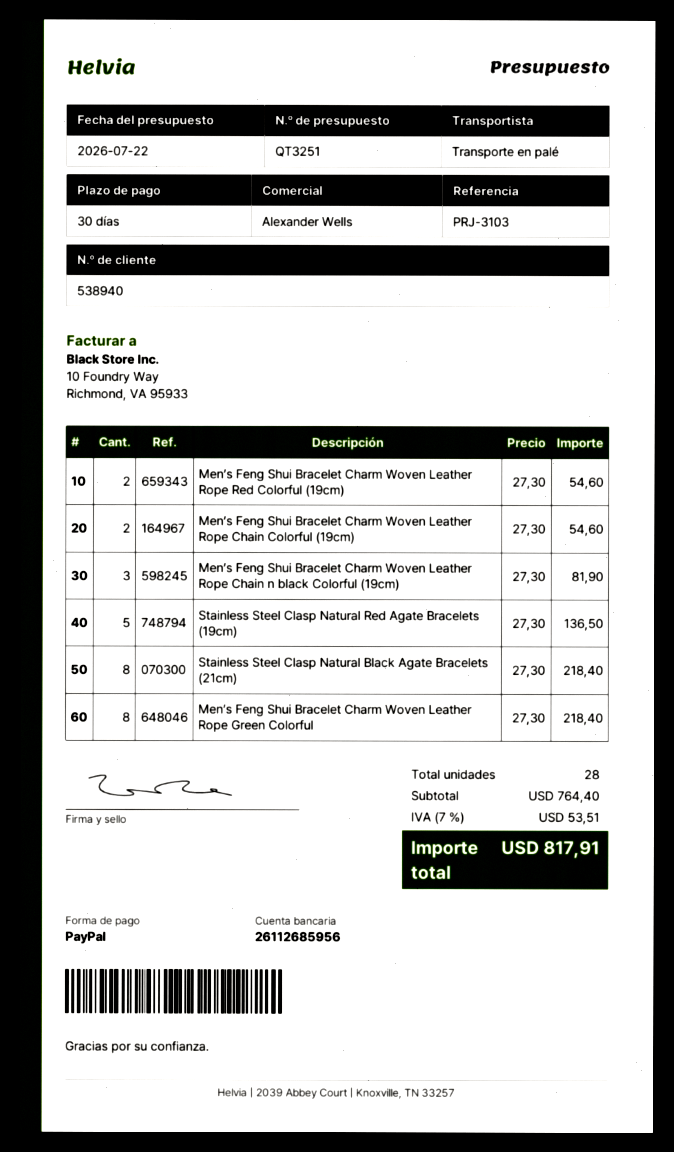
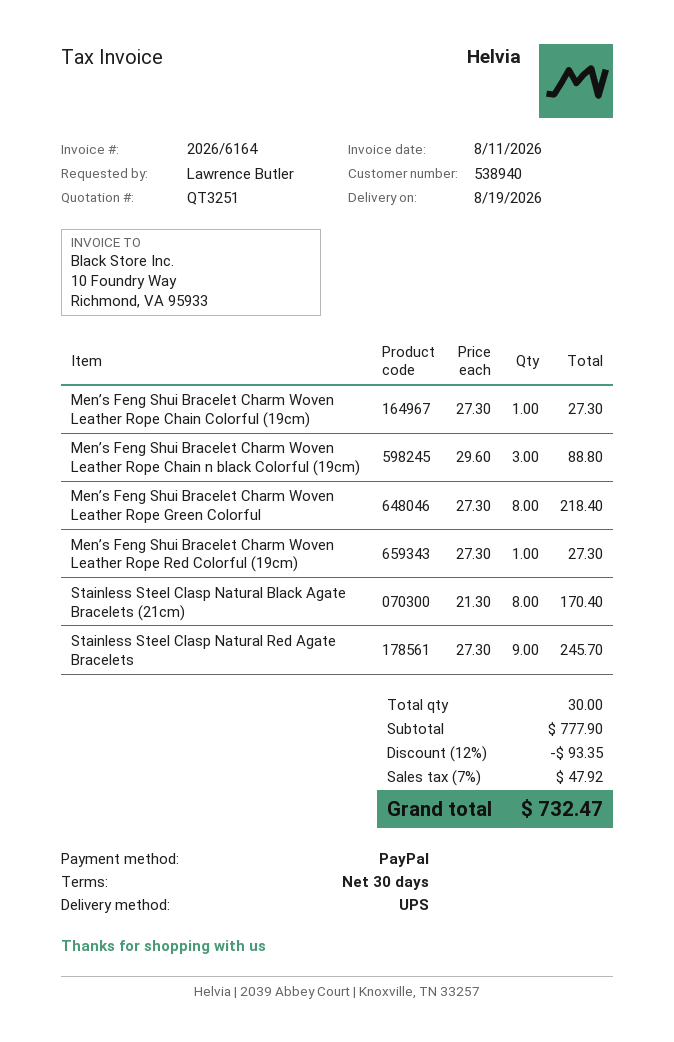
shipping method: pallet freight -> UPS
Men’s Feng Shui Bracelet Charm Woven Leather Rope Red Colorful (19cm): 2 x 27.30 = 54.60 -> 1 x 27.30 = 27.30
Men’s Feng Shui Bracelet Charm Woven Leather Rope Chain Colorful (19cm): 2 x 27.30 = 54.60 -> 1 x 27.30 = 27.30
Men’s Feng Shui Bracelet Charm Woven Leather Rope Chain n black Colorful (19cm): 3 x 27.30 = 81.90 -> 3 x 29.60 = 88.80
Stainless Steel Clasp Natural Red Agate Bracelets (19cm): 5 x 27.30 = 136.50 -> none
Stainless Steel Clasp Natural Black Agate Bracelets (21cm): 8 x 27.30 = 218.40 -> 8 x 21.30 = 170.40
Stainless Steel Clasp Natural Red Agate Bracelets: none -> 9 x 27.30 = 245.70
total quantity: 28 -> 30
subtotal: 764.40 -> 777.90
discount: none -> 12% = 93.35
tax: 7% = 53.51 -> 7% = 47.92
total: 817.91 -> 732.47

